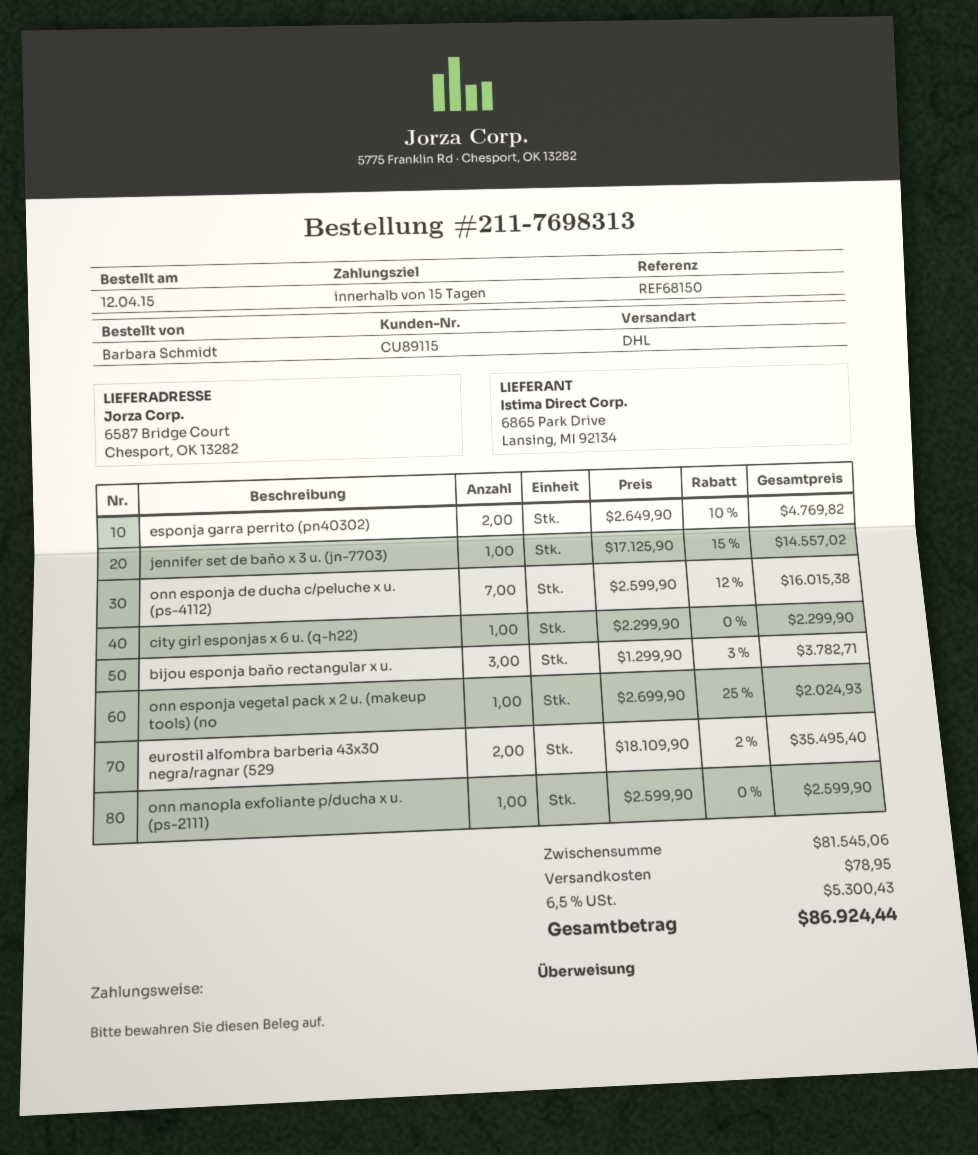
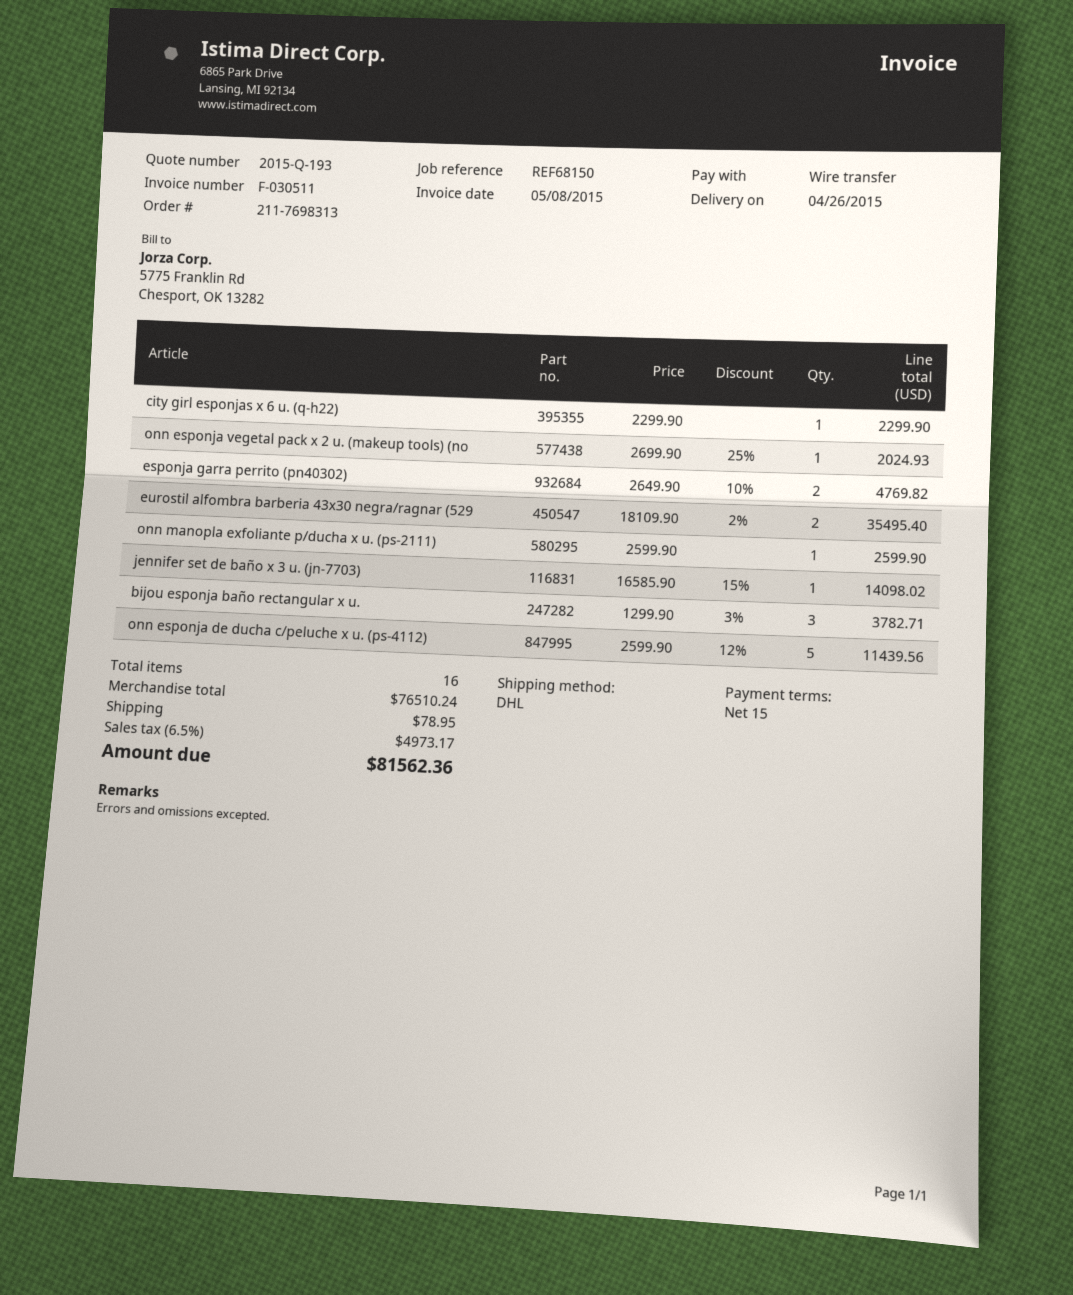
jennifer set de baño x 3 u. (jn-7703): 1 x 17125.90 - 15% = 14557.02 -> 1 x 16585.90 - 15% = 14098.02
onn esponja de ducha c/peluche x u. (ps-4112): 7 x 2599.90 - 12% = 16015.38 -> 5 x 2599.90 - 12% = 11439.56
subtotal: 81545.06 -> 76510.24
tax: 6.5% = 5300.43 -> 6.5% = 4973.17
total: 86924.44 -> 81562.36

